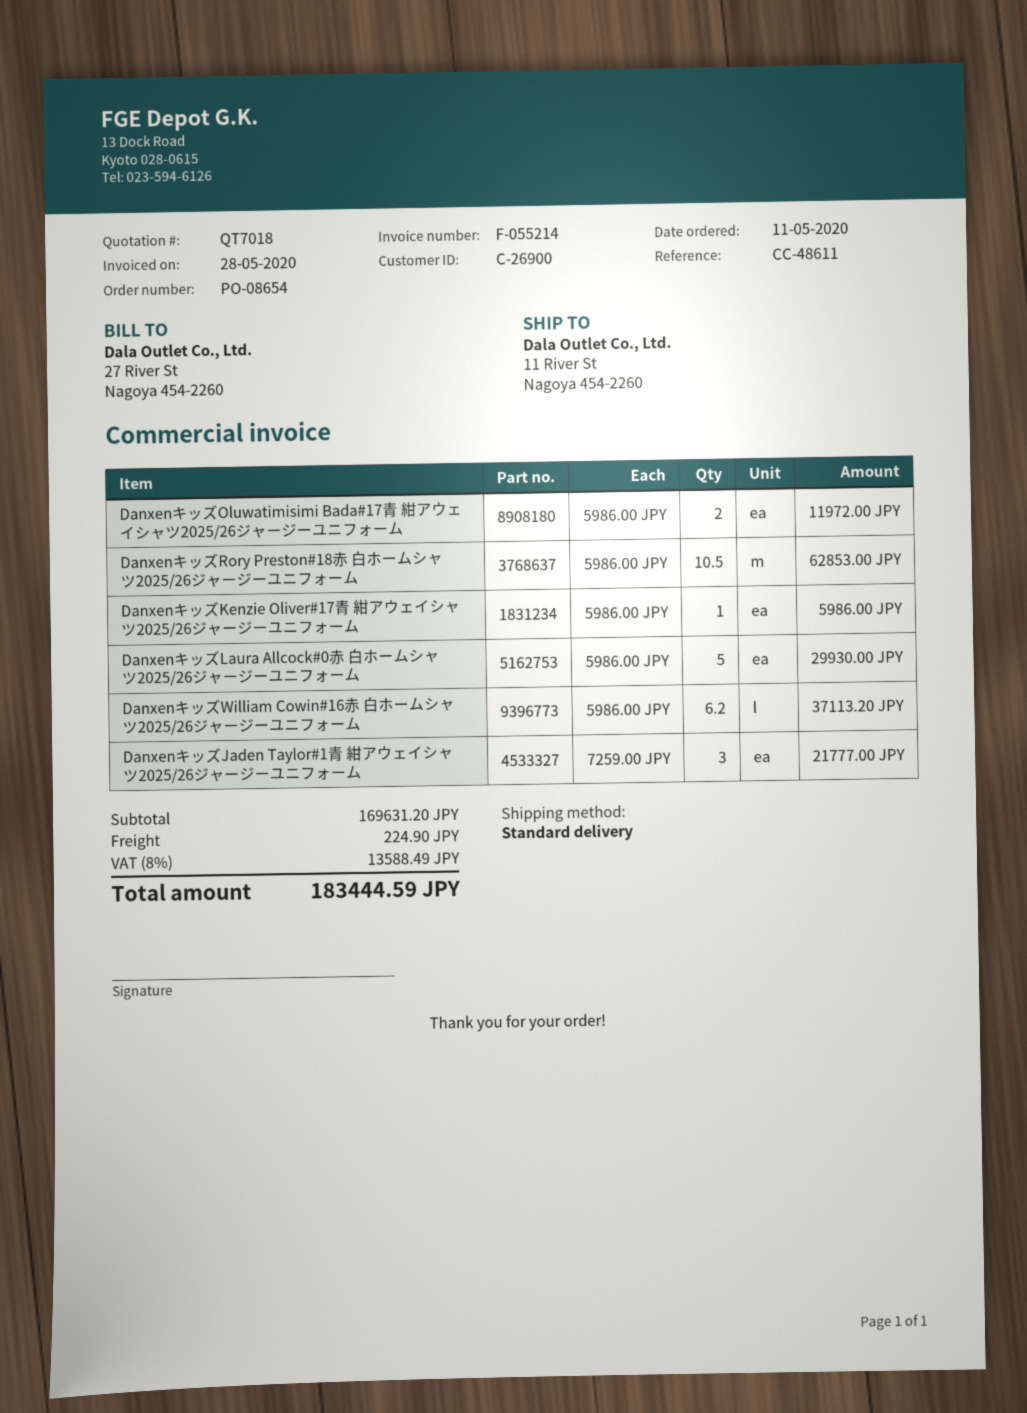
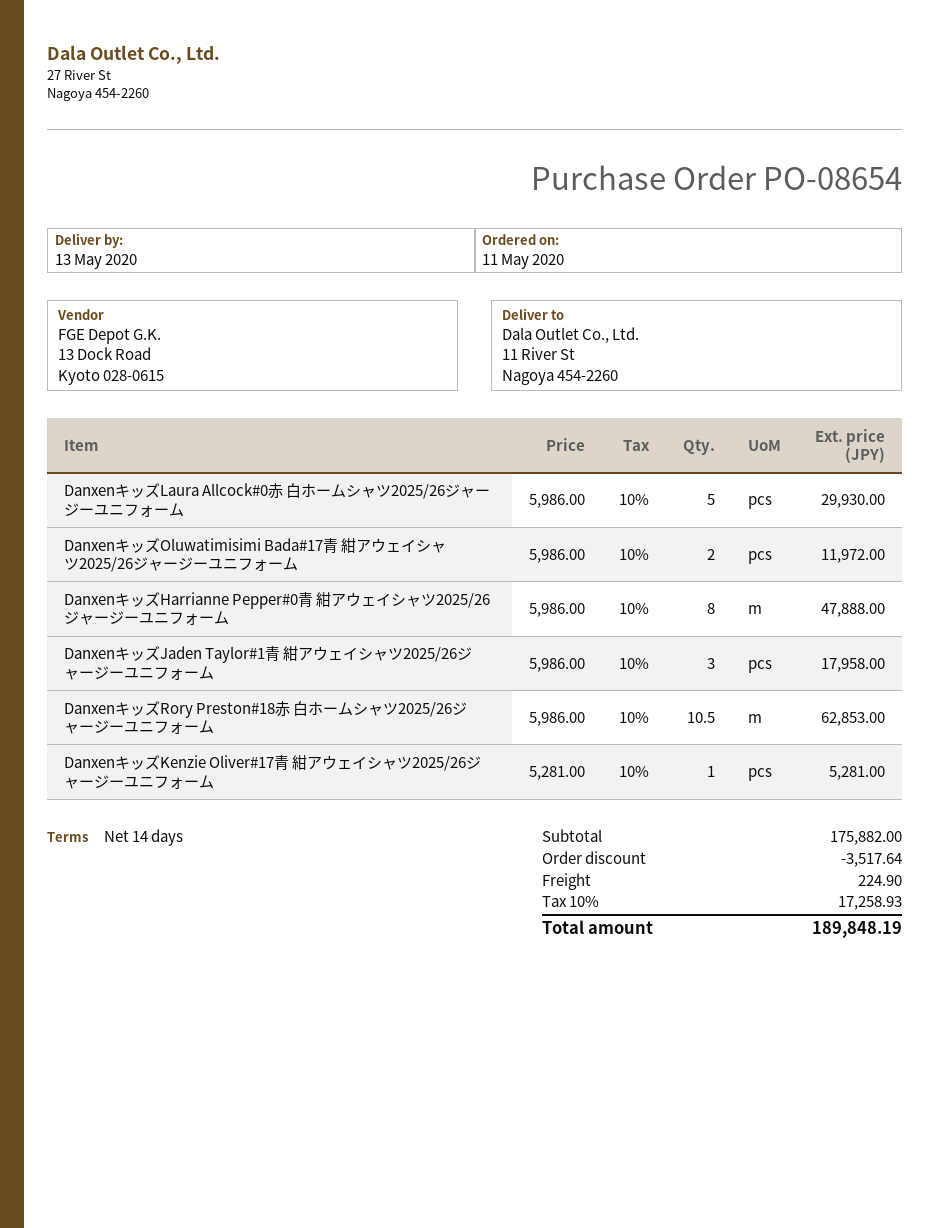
DanxenキッズKenzie Oliver#17青 紺アウェイシャツ2025/26ジャージーユニフォーム: 1 x 5986.00 = 5986.00 -> 1 x 5281.00 = 5281.00
DanxenキッズWilliam Cowin#16赤 白ホームシャツ2025/26ジャージーユニフォーム: 6.2 x 5986.00 = 37113.20 -> none
DanxenキッズJaden Taylor#1青 紺アウェイシャツ2025/26ジャージーユニフォーム: 3 x 7259.00 = 21777.00 -> 3 x 5986.00 = 17958.00
DanxenキッズHarrianne Pepper#0青 紺アウェイシャツ2025/26ジャージーユニフォーム: none -> 8 x 5986.00 = 47888.00
subtotal: 169631.20 -> 175882.00
discount: none -> 3517.64
tax: 8% = 13588.49 -> 10% = 17258.93
total: 183444.59 -> 189848.19

